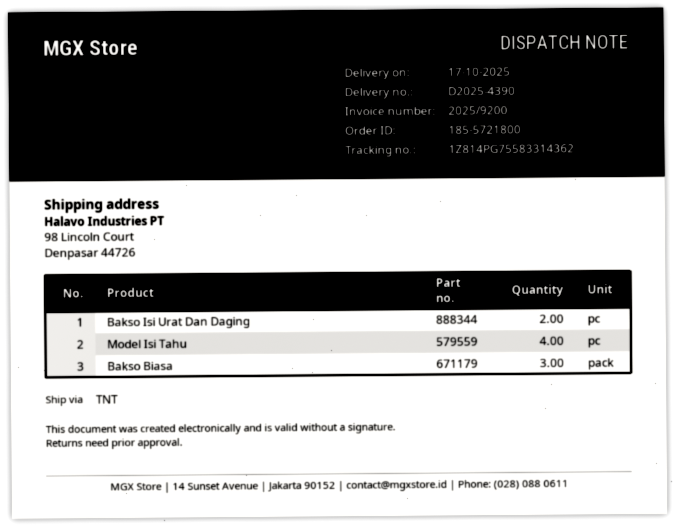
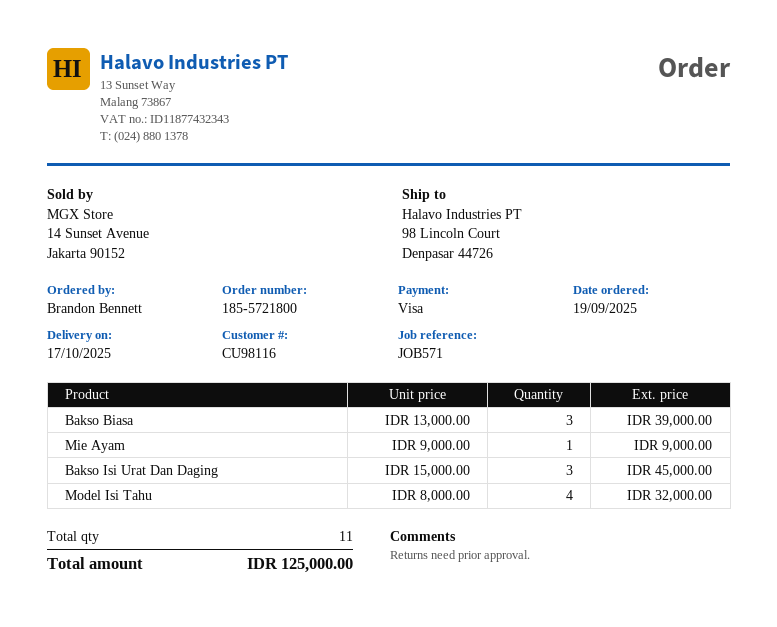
Bakso Isi Urat Dan Daging: 2 -> 3
Mie Ayam: none -> 1

